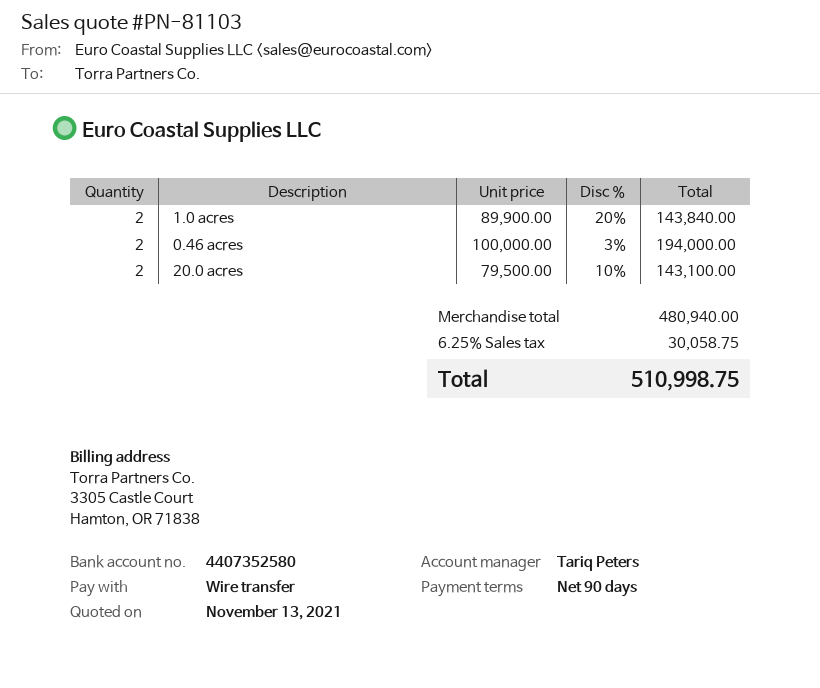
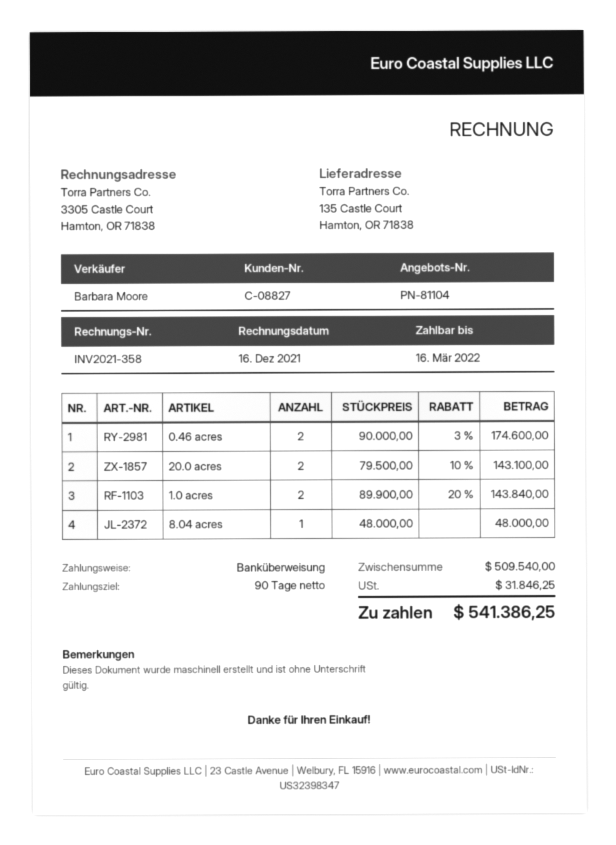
quote number: PN-81103 -> PN-81104
sales rep: Tariq Peters -> Barbara Moore
0.46 acres: 2 x 100000.00 - 3% = 194000.00 -> 2 x 90000.00 - 3% = 174600.00
8.04 acres: none -> 1 x 48000.00 = 48000.00
subtotal: 480940.00 -> 509540.00
tax: 30058.75 -> 31846.25
total: 510998.75 -> 541386.25

